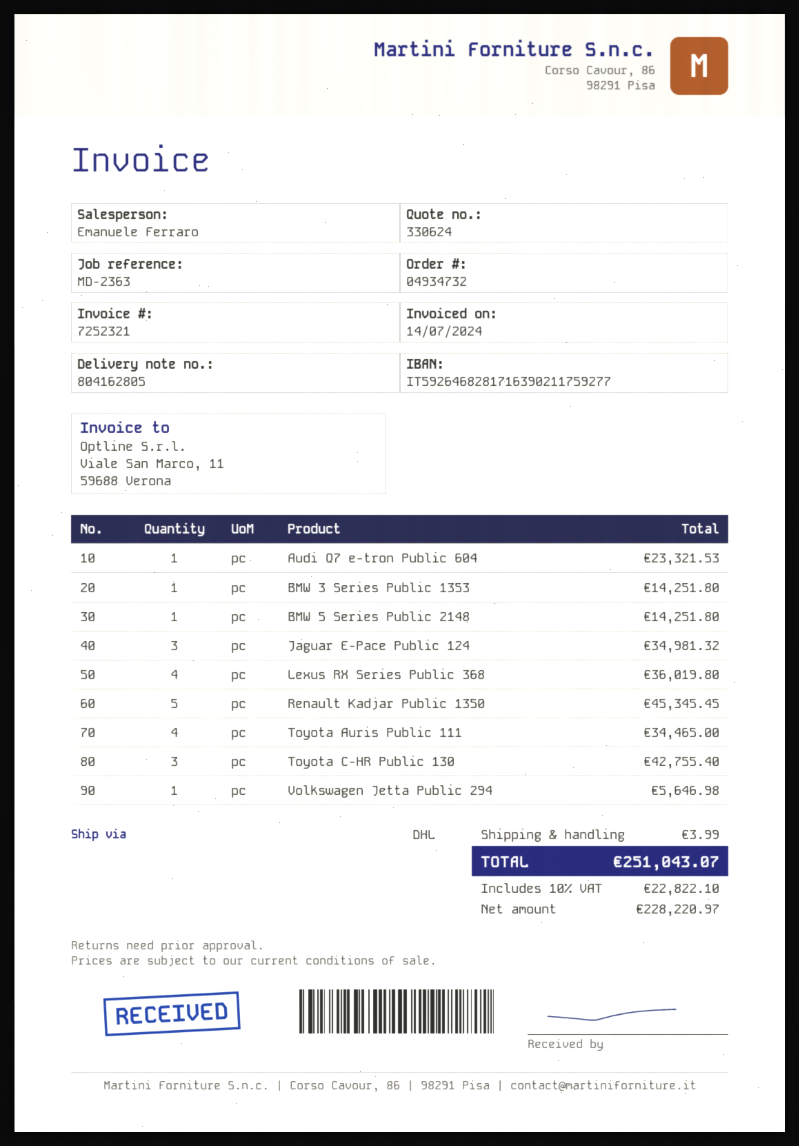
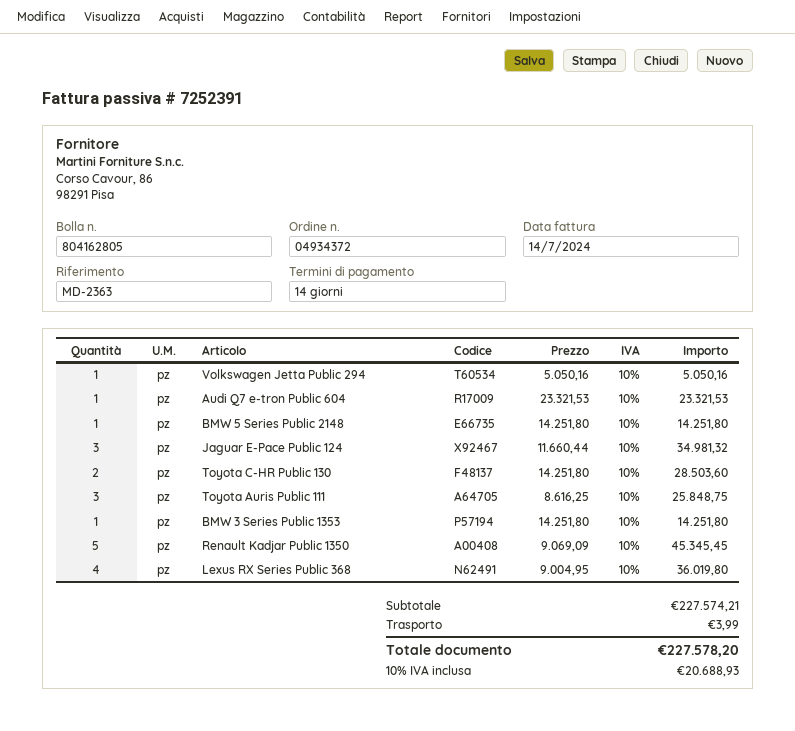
order number: 04934732 -> 04934372
invoice number: 7252321 -> 7252391
Toyota Auris Public 111: 4 for 34465.00 -> 3 for 25848.75
Toyota C-HR Public 130: 3 for 42755.40 -> 2 for 28503.60
Volkswagen Jetta Public 294: 1 for 5646.98 -> 1 for 5050.16
tax: 10% = 22822.10 -> 10% = 20688.93
total: 251043.07 -> 227578.20

